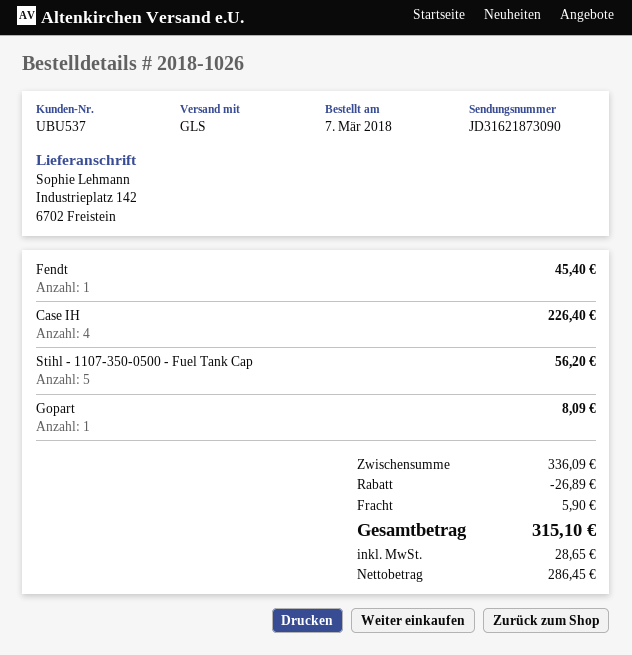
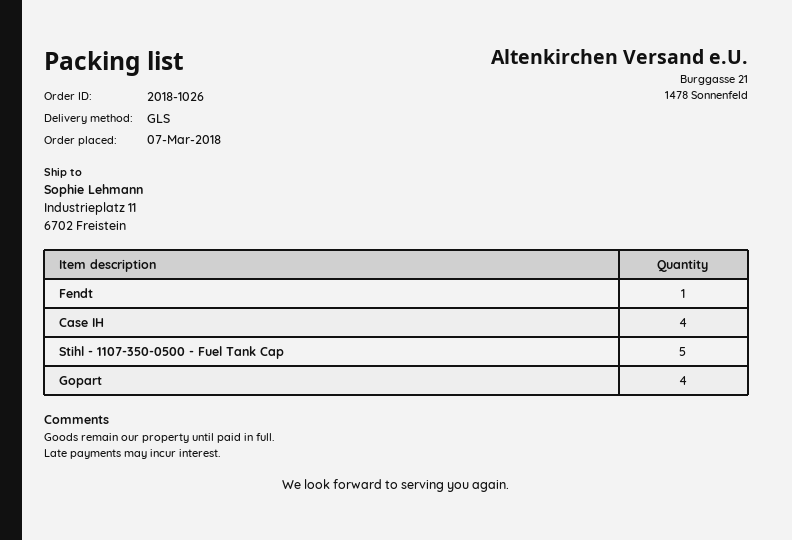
ship to: Industrieplatz 142, 6702 Freistein -> Industrieplatz 11, 6702 Freistein
Gopart: 1 -> 4

